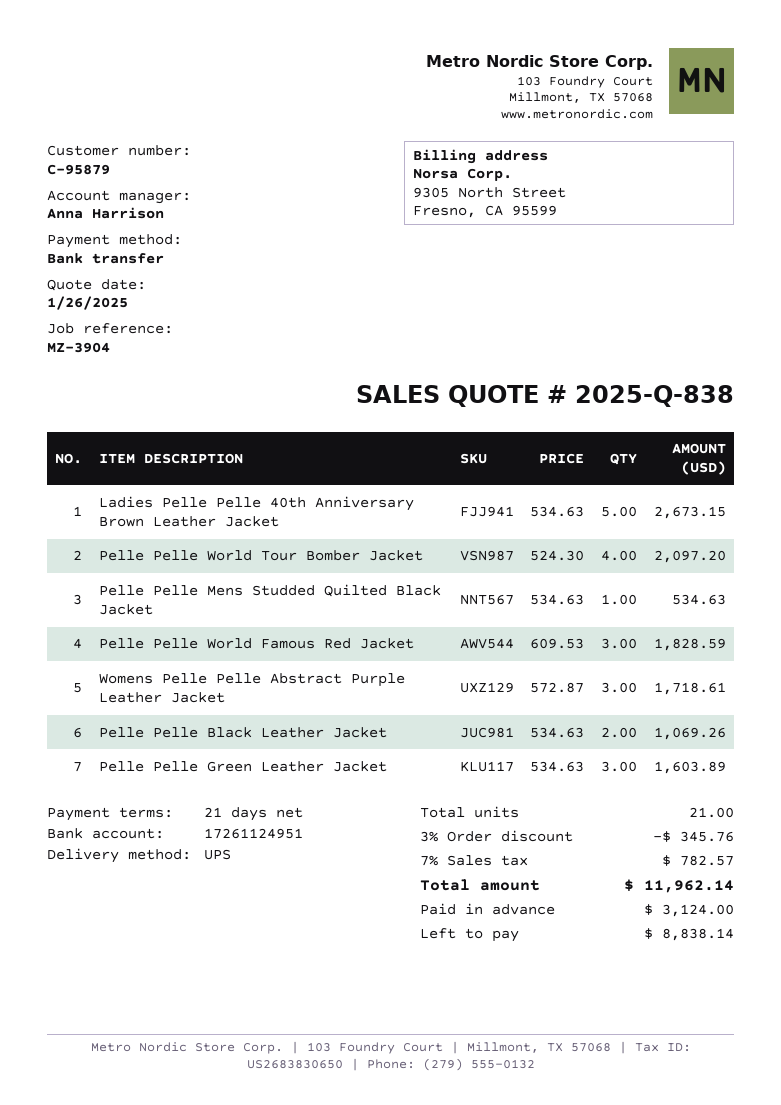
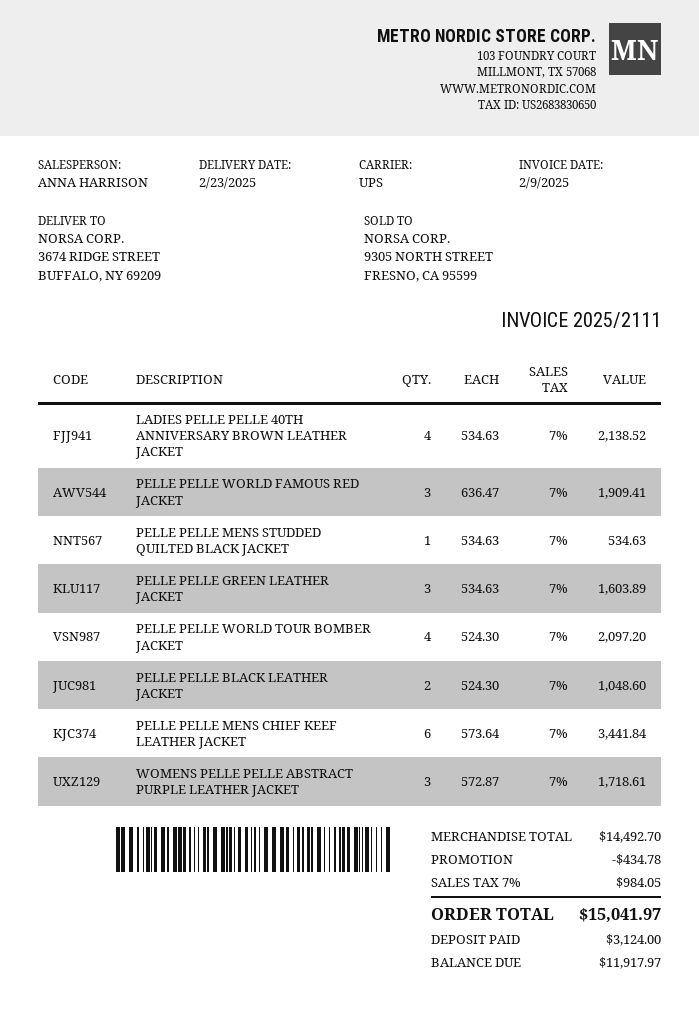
Ladies Pelle Pelle 40th Anniversary Brown Leather Jacket: 5 x 534.63 = 2673.15 -> 4 x 534.63 = 2138.52
Pelle Pelle World Famous Red Jacket: 3 x 609.53 = 1828.59 -> 3 x 636.47 = 1909.41
Pelle Pelle Black Leather Jacket: 2 x 534.63 = 1069.26 -> 2 x 524.30 = 1048.60
PELLE PELLE MENS CHIEF KEEF LEATHER JACKET: none -> 6 x 573.64 = 3441.84
discount: 345.76 -> 434.78
tax: 7% = 782.57 -> 7% = 984.05
total: 11962.14 -> 15041.97
balance: 8838.14 -> 11917.97

